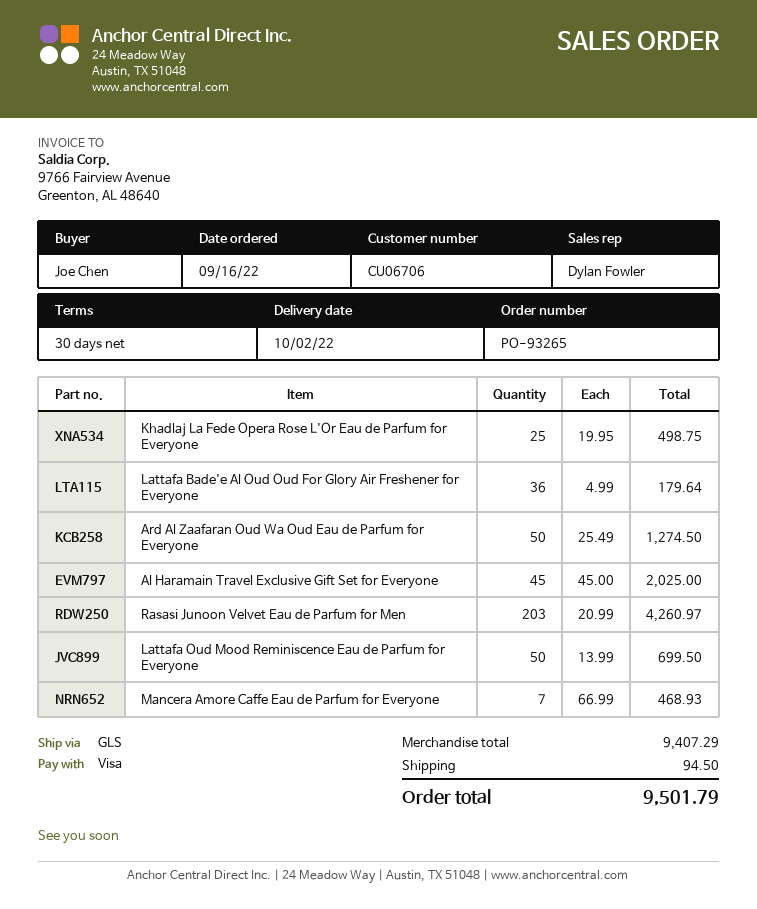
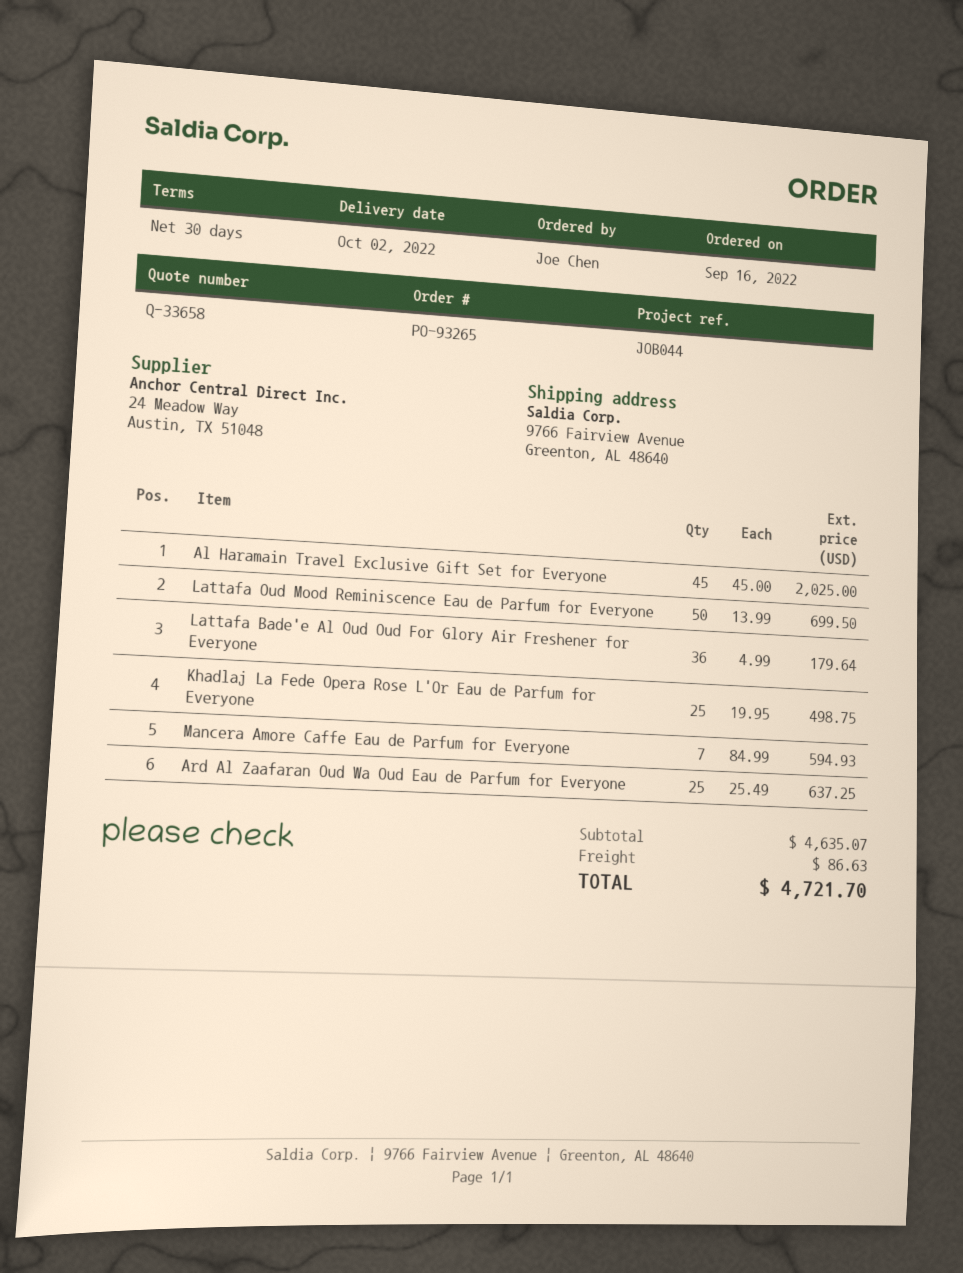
Ard Al Zaafaran Oud Wa Oud Eau de Parfum for Everyone: 50 x 25.49 = 1274.50 -> 25 x 25.49 = 637.25
Rasasi Junoon Velvet Eau de Parfum for Men: 203 x 20.99 = 4260.97 -> none
Mancera Amore Caffe Eau de Parfum for Everyone: 7 x 66.99 = 468.93 -> 7 x 84.99 = 594.93
subtotal: 9407.29 -> 4635.07
shipping: 94.50 -> 86.63
total: 9501.79 -> 4721.70

